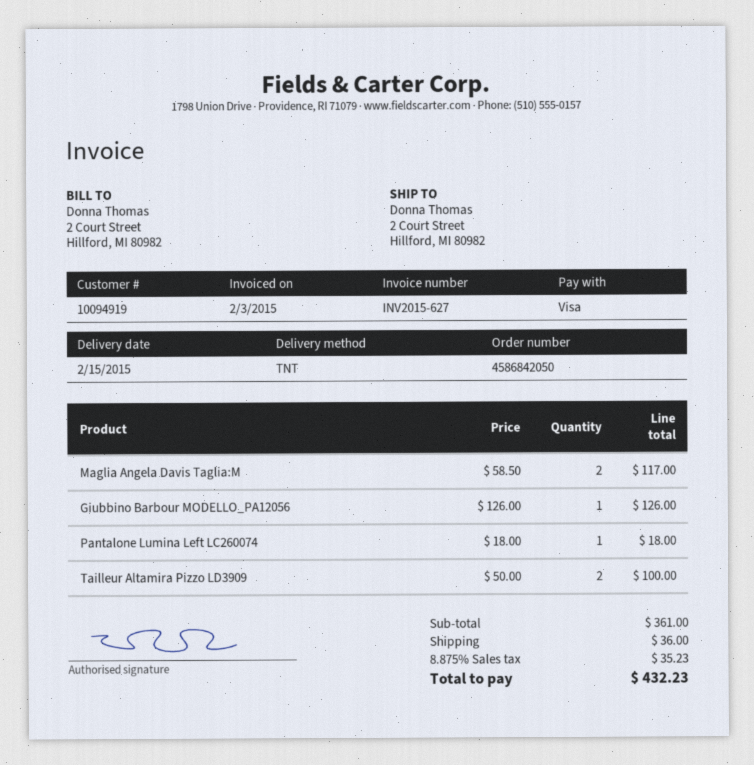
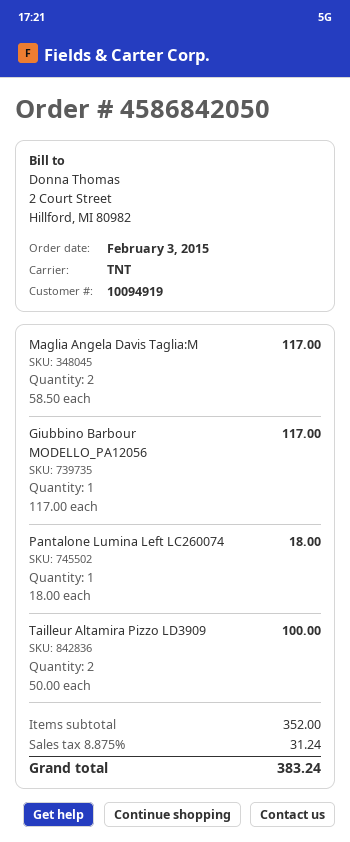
Giubbino Barbour MODELLO_PA12056: 1 x 126.00 = 126.00 -> 1 x 117.00 = 117.00
subtotal: 361.00 -> 352.00
shipping: 36.00 -> none
tax: 8.875% = 35.23 -> 8.875% = 31.24
total: 432.23 -> 383.24

